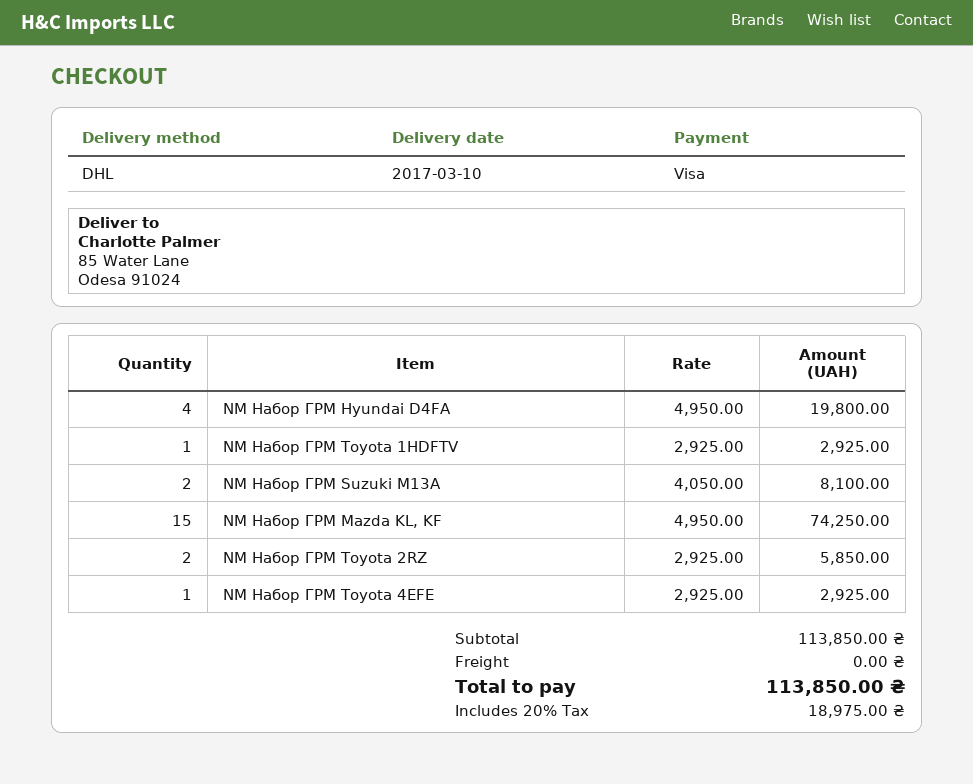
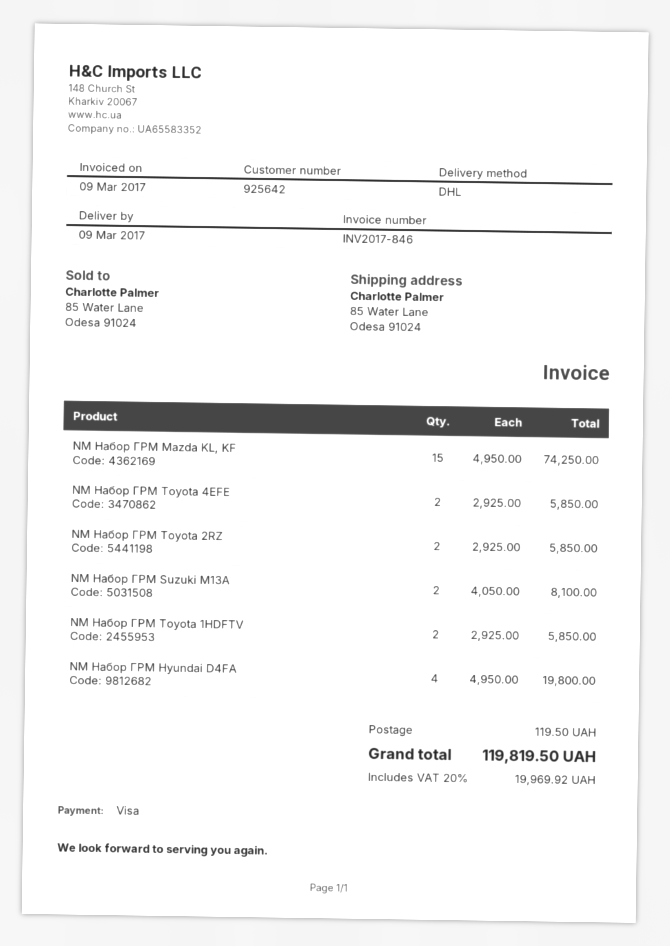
delivery date: 2017-03-10 -> 2017-03-09
NM Набор ГРМ Toyota 1HDFTV: 1 x 2925.00 = 2925.00 -> 2 x 2925.00 = 5850.00
NM Набор ГРМ Toyota 4EFE: 1 x 2925.00 = 2925.00 -> 2 x 2925.00 = 5850.00
shipping: 0.00 -> 119.50
tax: 20% = 18975.00 -> 20% = 19969.92
total: 113850.00 -> 119819.50

